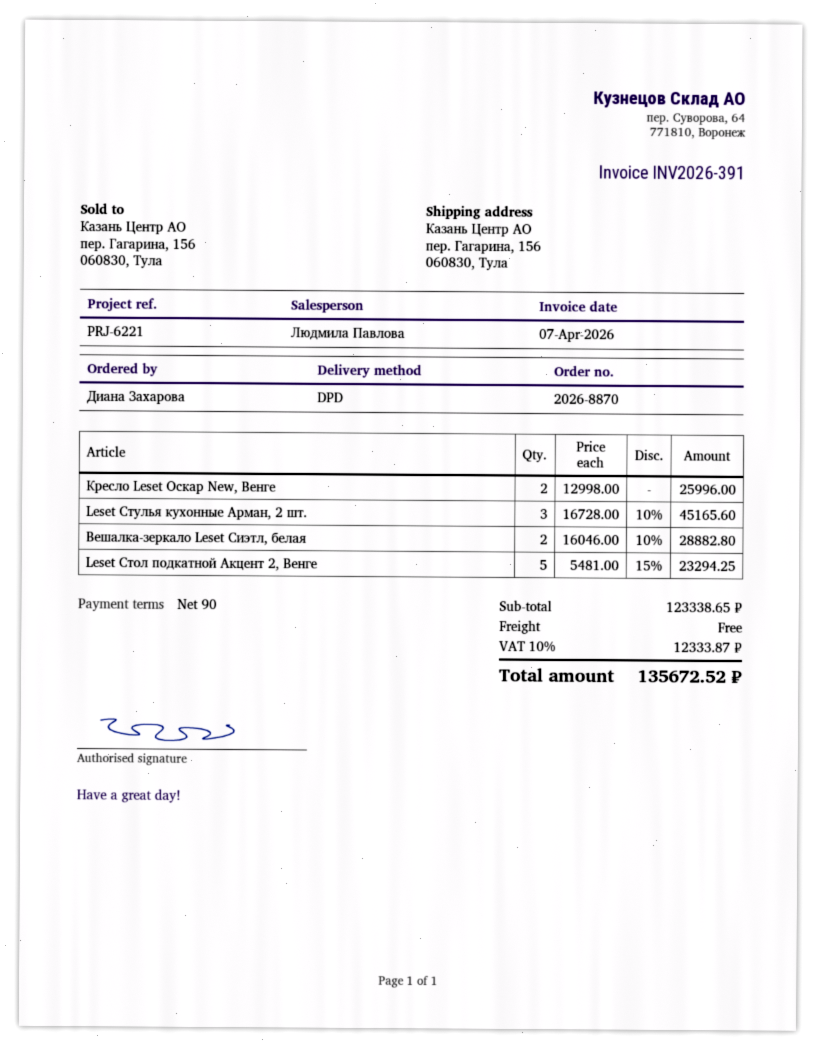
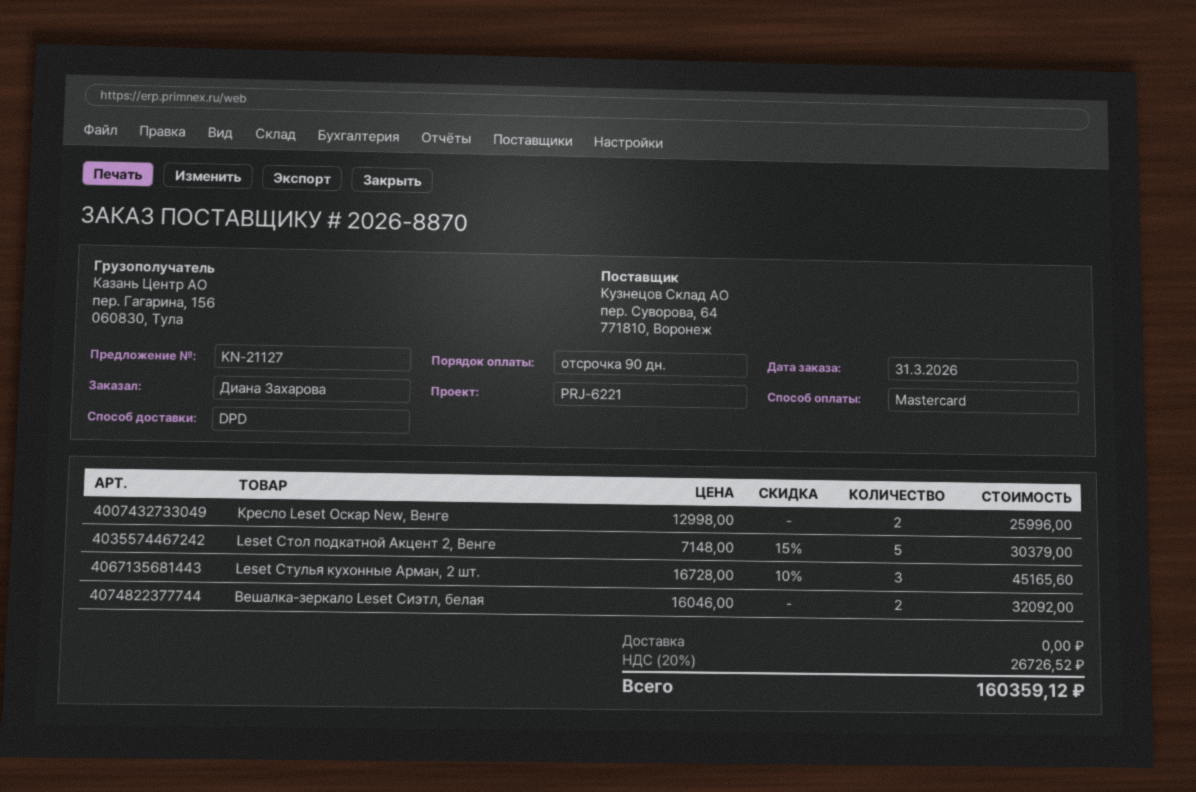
Вешалка-зеркало Leset Сиэтл, белая: 2 x 16046.00 - 10% = 28882.80 -> 2 x 16046.00 = 32092.00
Leset Стол подкатной Акцент 2, Венге: 5 x 5481.00 - 15% = 23294.25 -> 5 x 7148.00 - 15% = 30379.00
tax: 10% = 12333.87 -> 20% = 26726.52
total: 135672.52 -> 160359.12

